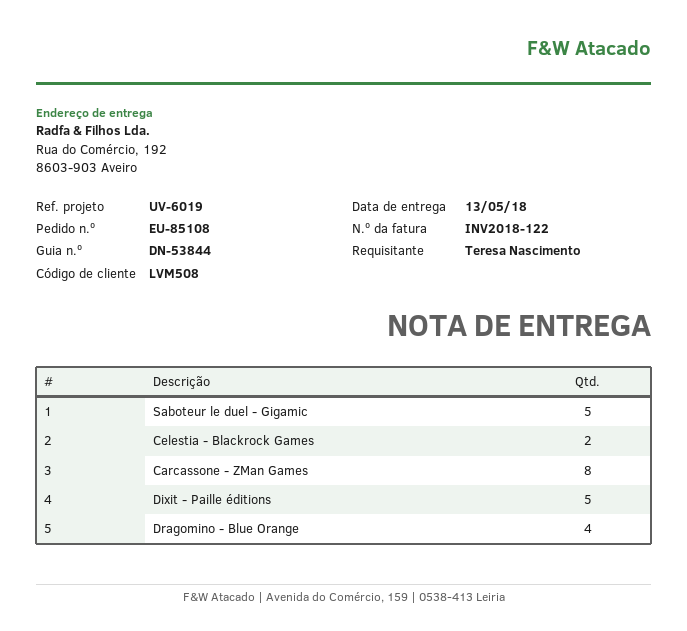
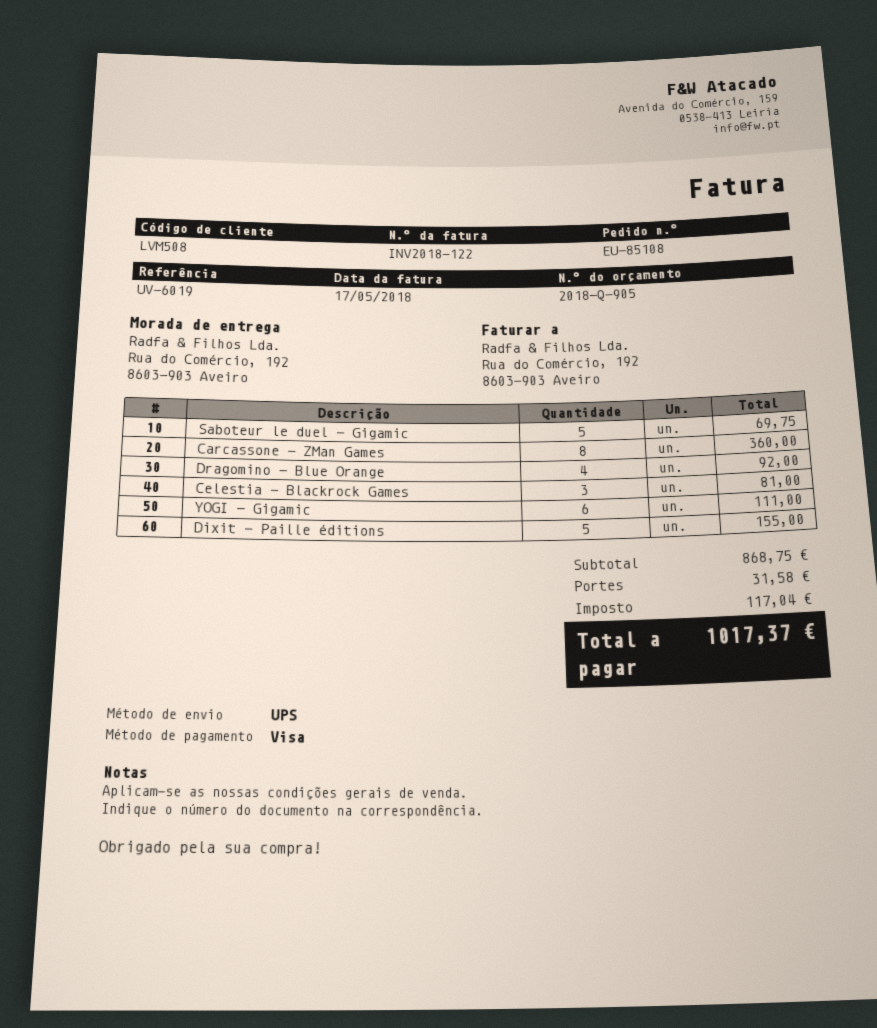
Celestia - Blackrock Games: 2 -> 3
YOGI - Gigamic: none -> 6

